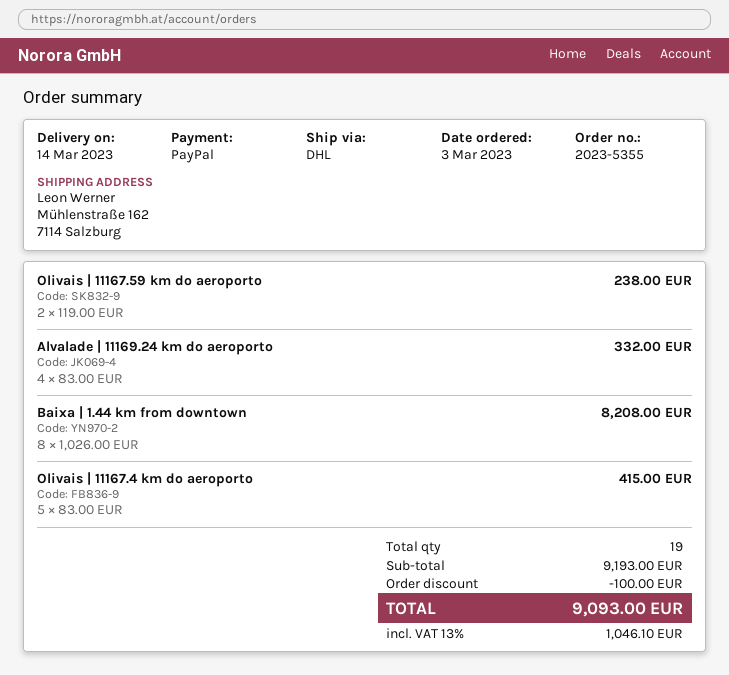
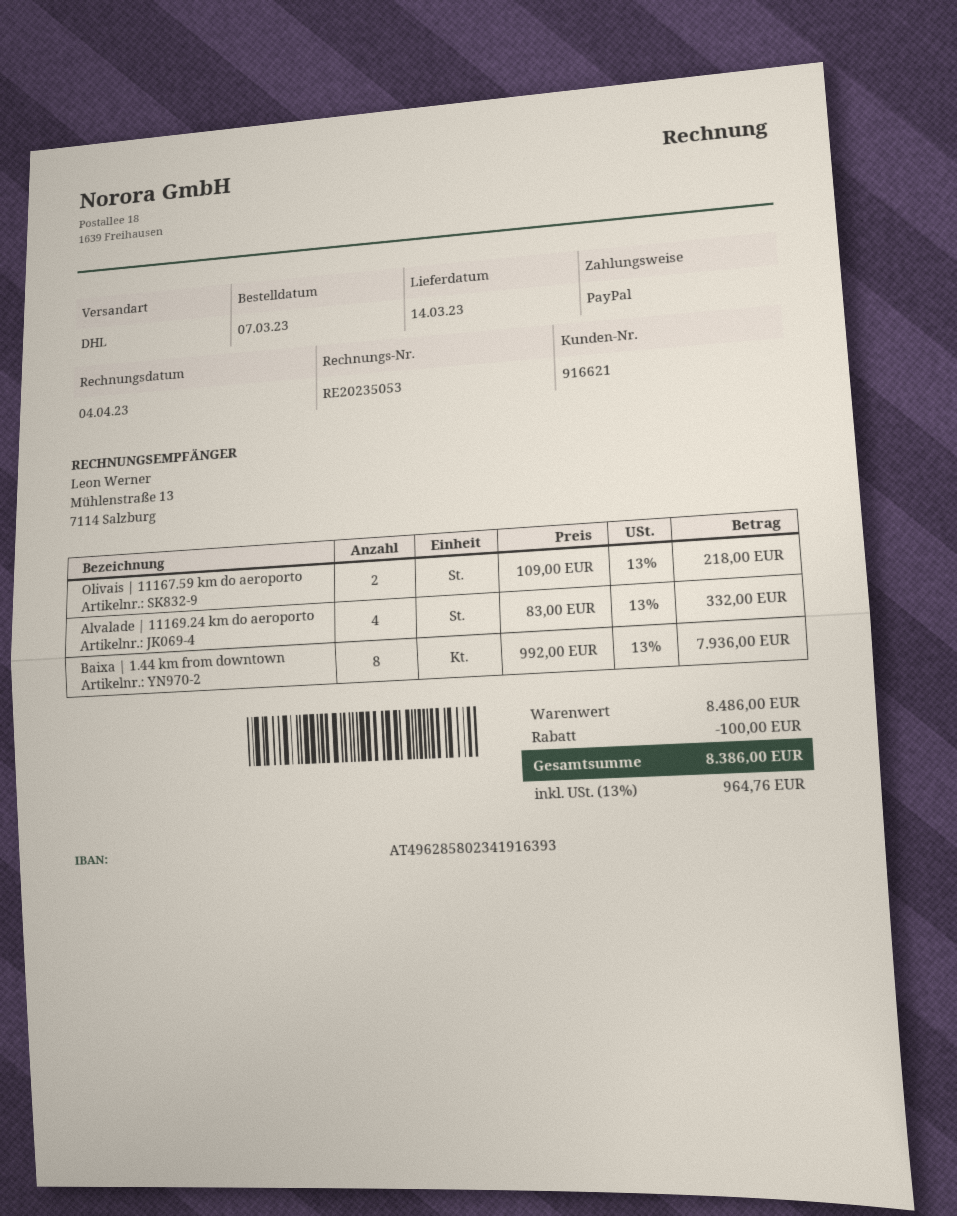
order date: 2023-03-03 -> 2023-03-07
Olivais | 11167.59 km do aeroporto: 2 x 119.00 = 238.00 -> 2 x 109.00 = 218.00
Baixa | 1.44 km from downtown: 8 x 1026.00 = 8208.00 -> 8 x 992.00 = 7936.00
Olivais | 11167.4 km do aeroporto: 5 x 83.00 = 415.00 -> none
subtotal: 9193.00 -> 8486.00
tax: 13% = 1046.10 -> 13% = 964.76
total: 9093.00 -> 8386.00

